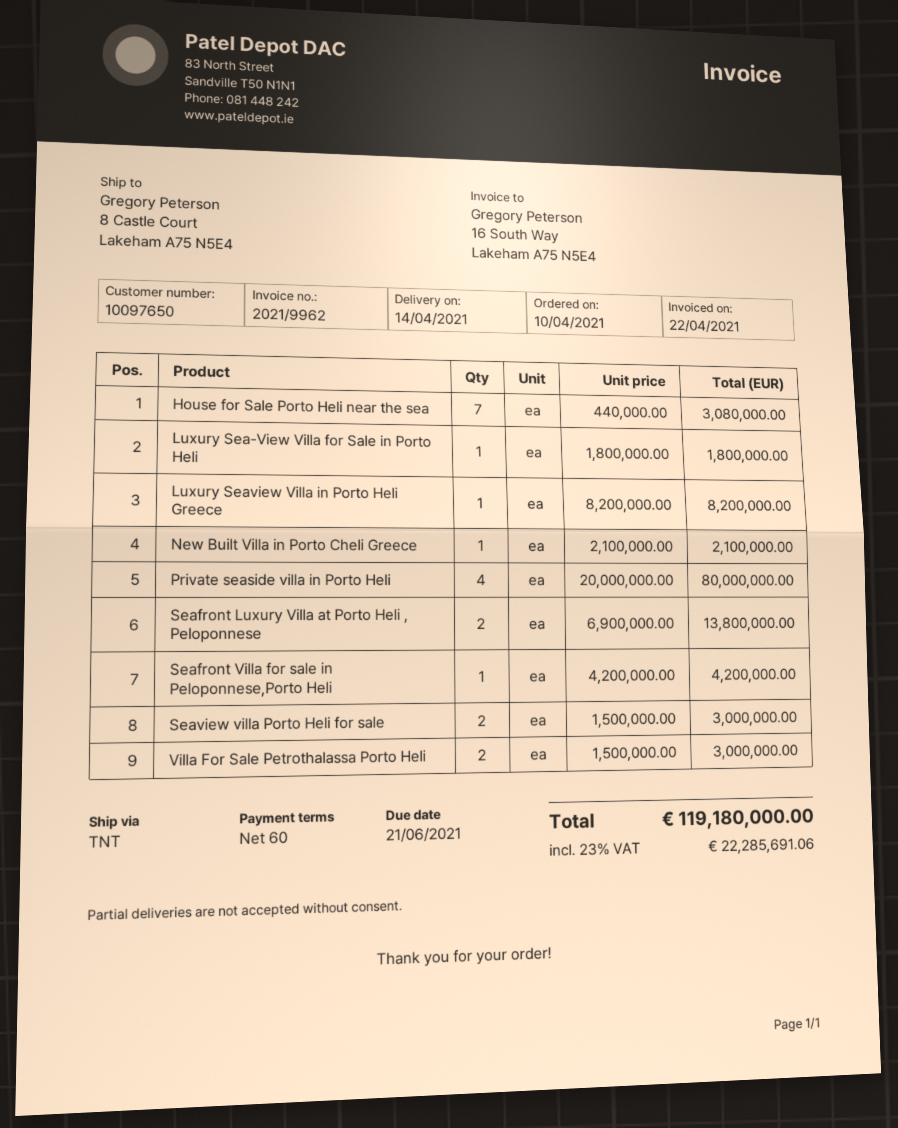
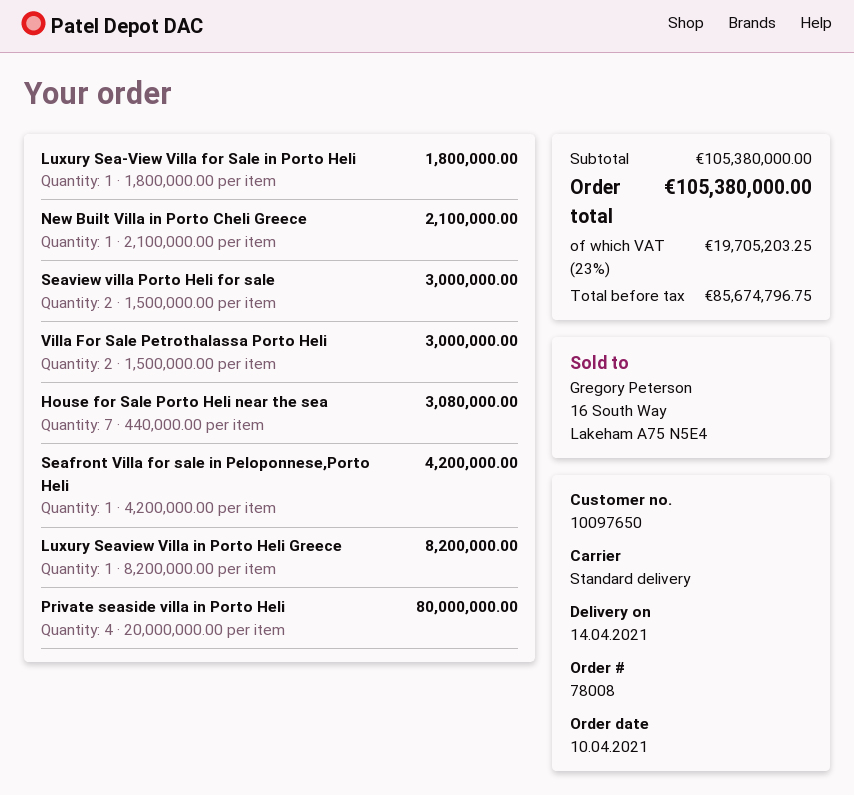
shipping method: TNT -> standard
Seafront Luxury Villa at Porto Heli , Peloponnese: 2 x 6900000.00 = 13800000.00 -> none
tax: 23% = 22285691.06 -> 23% = 19705203.25
total: 119180000.00 -> 105380000.00

